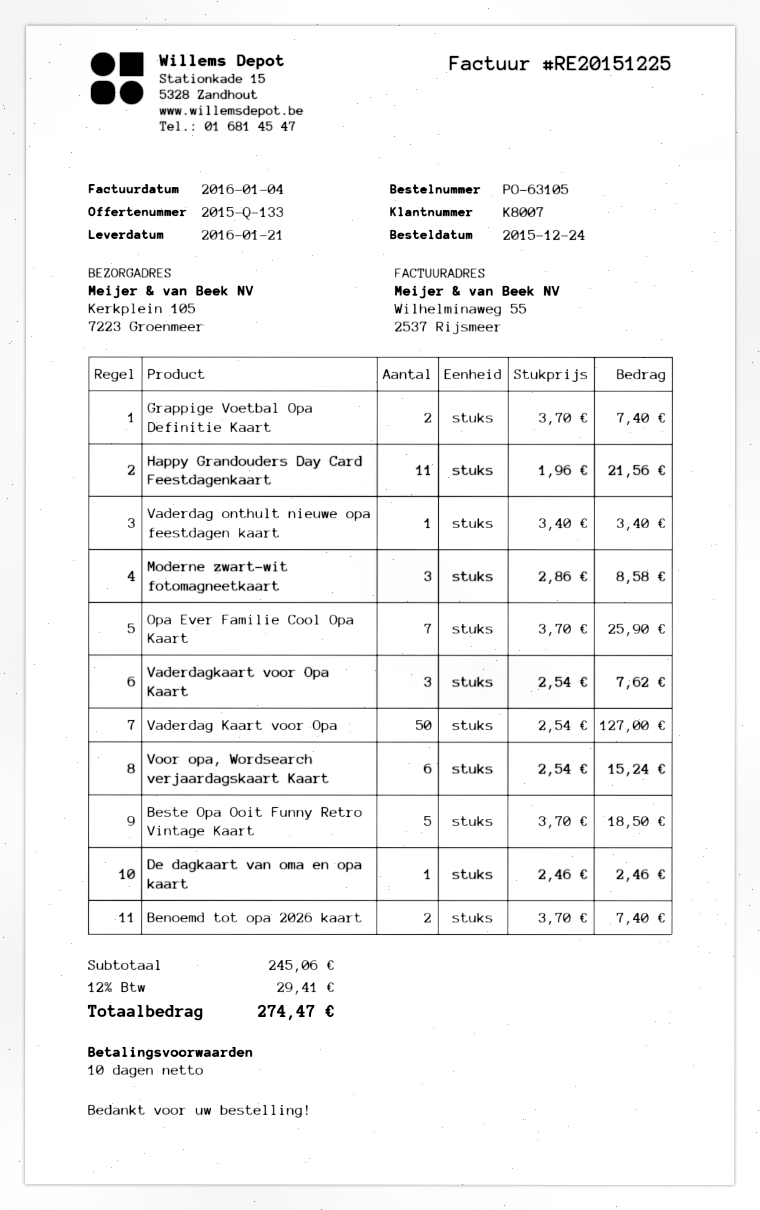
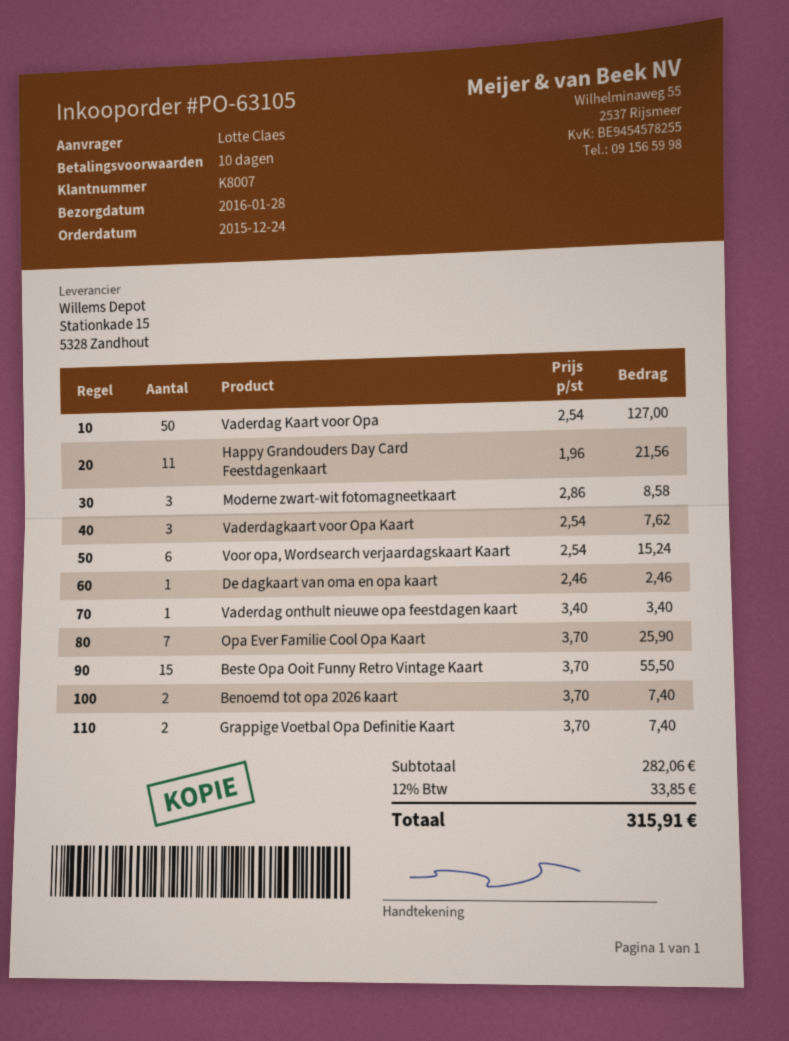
delivery date: 2016-01-21 -> 2016-01-28
Beste Opa Ooit Funny Retro Vintage Kaart: 5 x 3.70 = 18.50 -> 15 x 3.70 = 55.50
subtotal: 245.06 -> 282.06
tax: 12% = 29.41 -> 12% = 33.85
total: 274.47 -> 315.91

